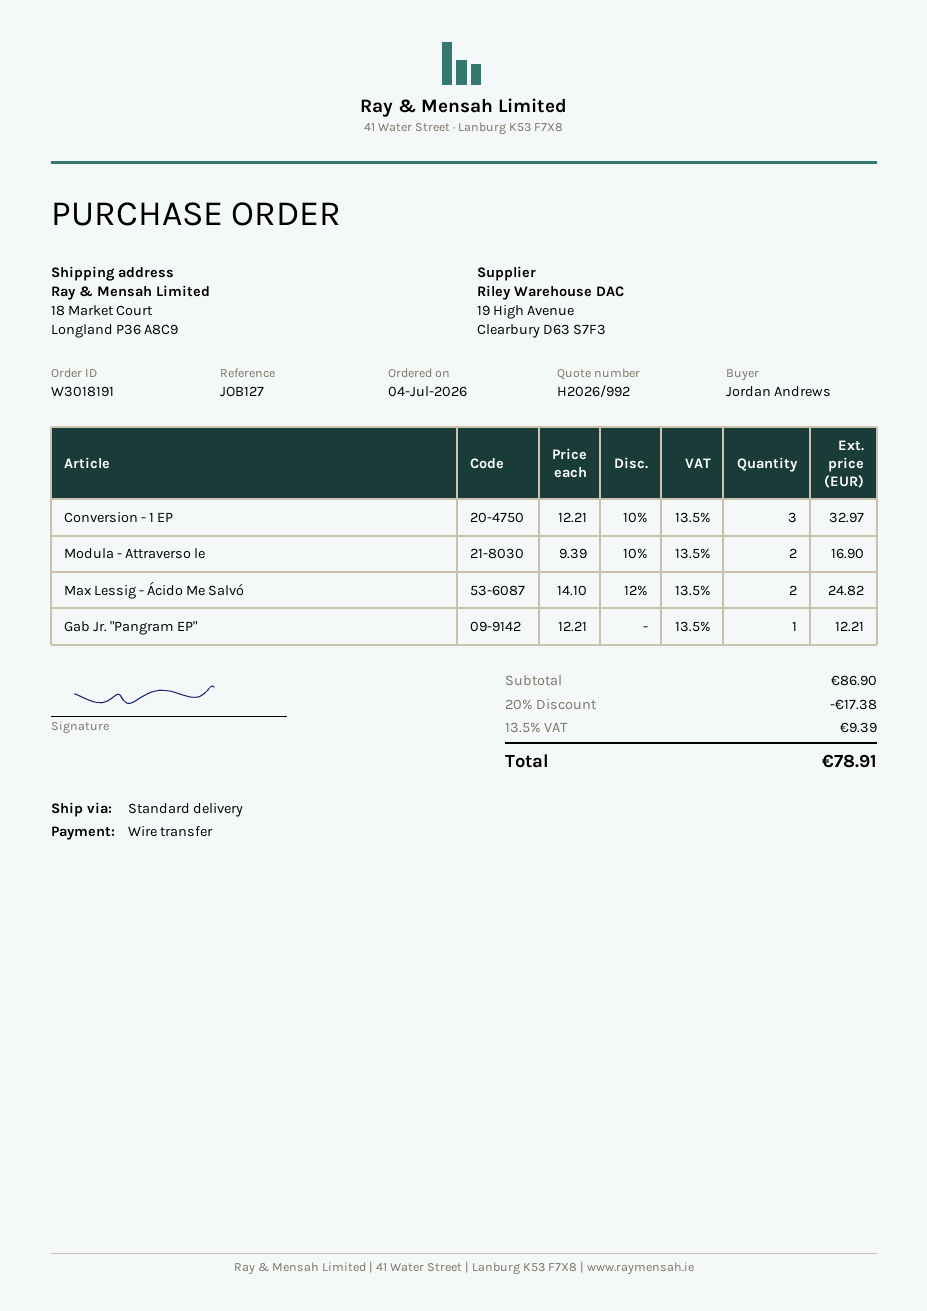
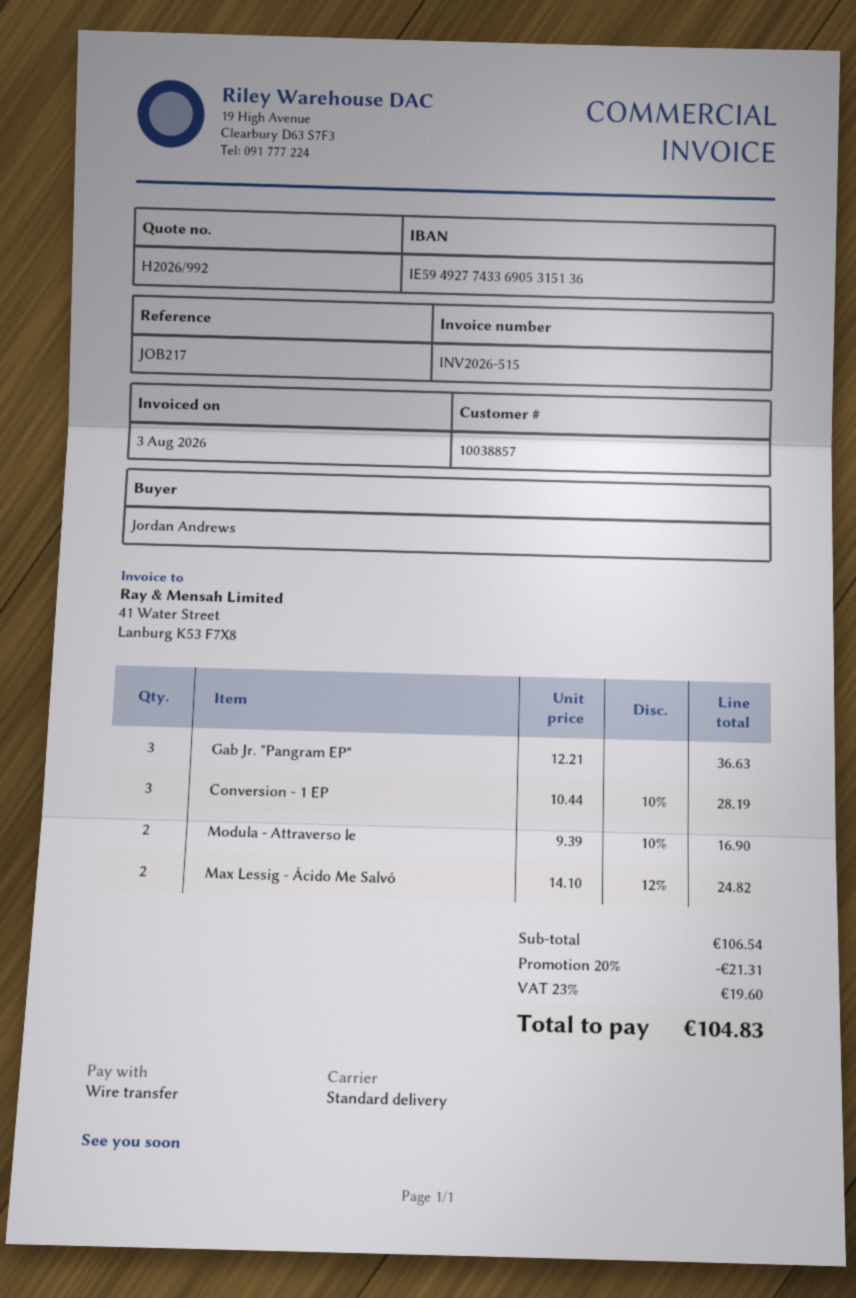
reference: JOB127 -> JOB217
Conversion - 1 EP: 3 x 12.21 - 10% = 32.97 -> 3 x 10.44 - 10% = 28.19
Gab Jr. "Pangram EP": 1 x 12.21 = 12.21 -> 3 x 12.21 = 36.63
subtotal: 86.90 -> 106.54
discount: 20% = 17.38 -> 20% = 21.31
tax: 13.5% = 9.39 -> 23% = 19.60
total: 78.91 -> 104.83

